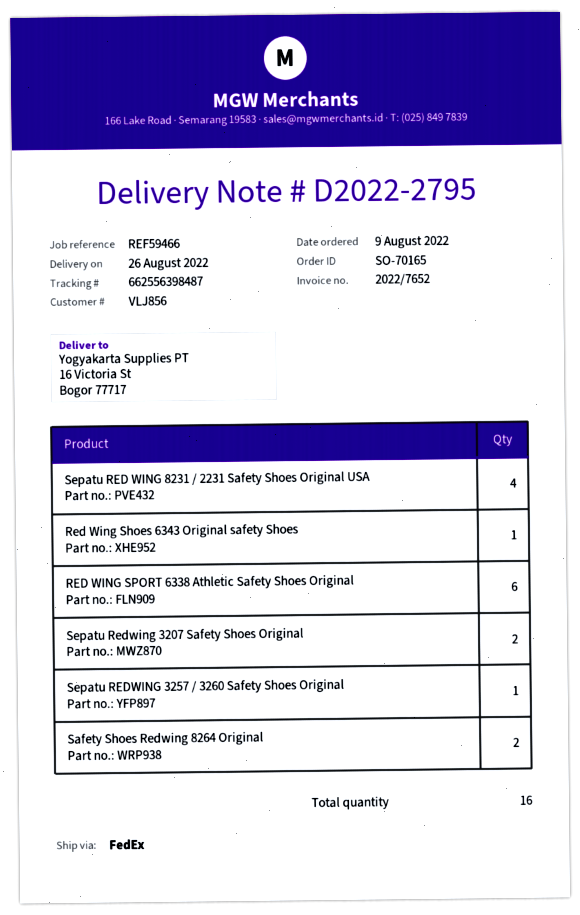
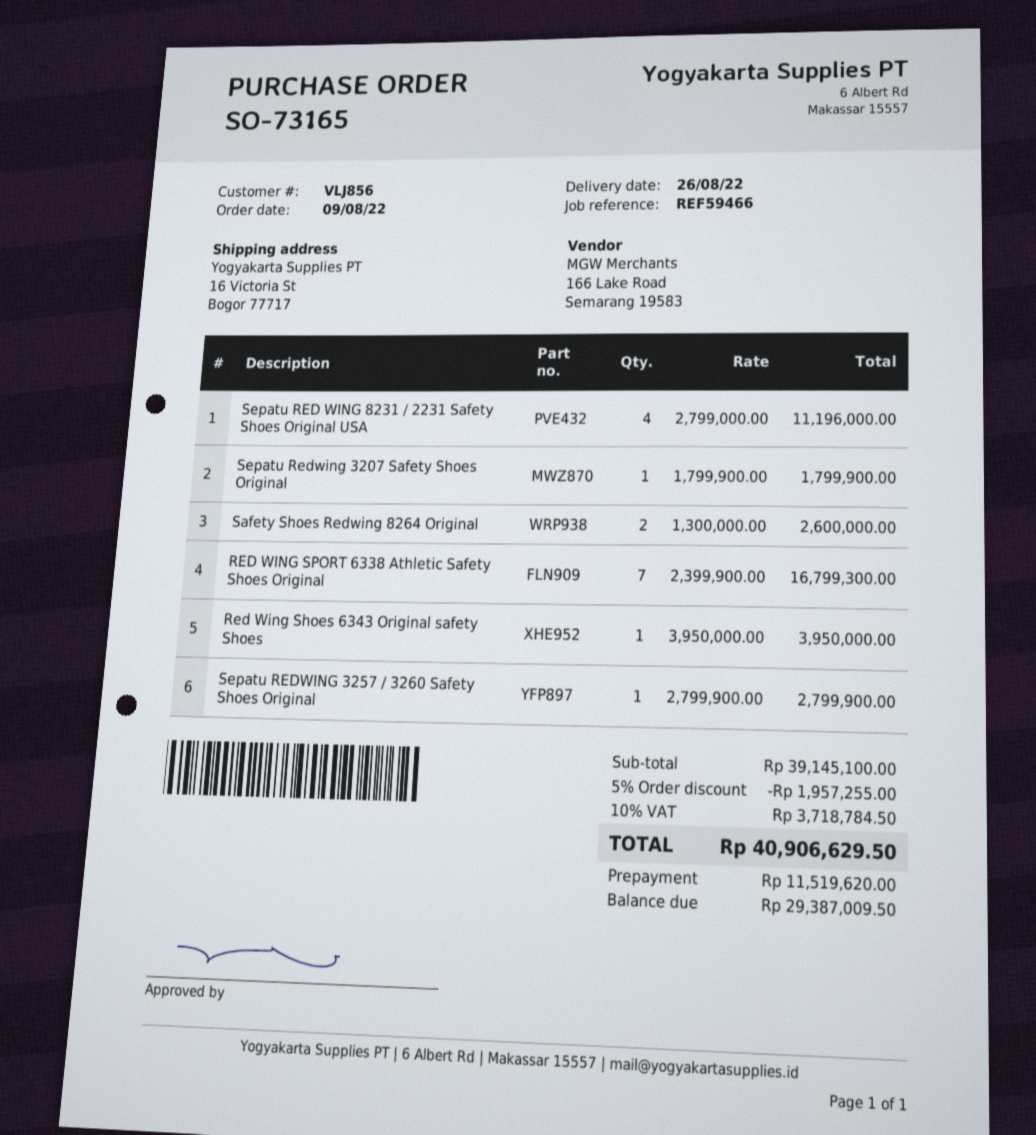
order number: SO-70165 -> SO-73165
RED WING SPORT 6338 Athletic Safety Shoes Original: 6 -> 7
Sepatu Redwing 3207 Safety Shoes Original: 2 -> 1

